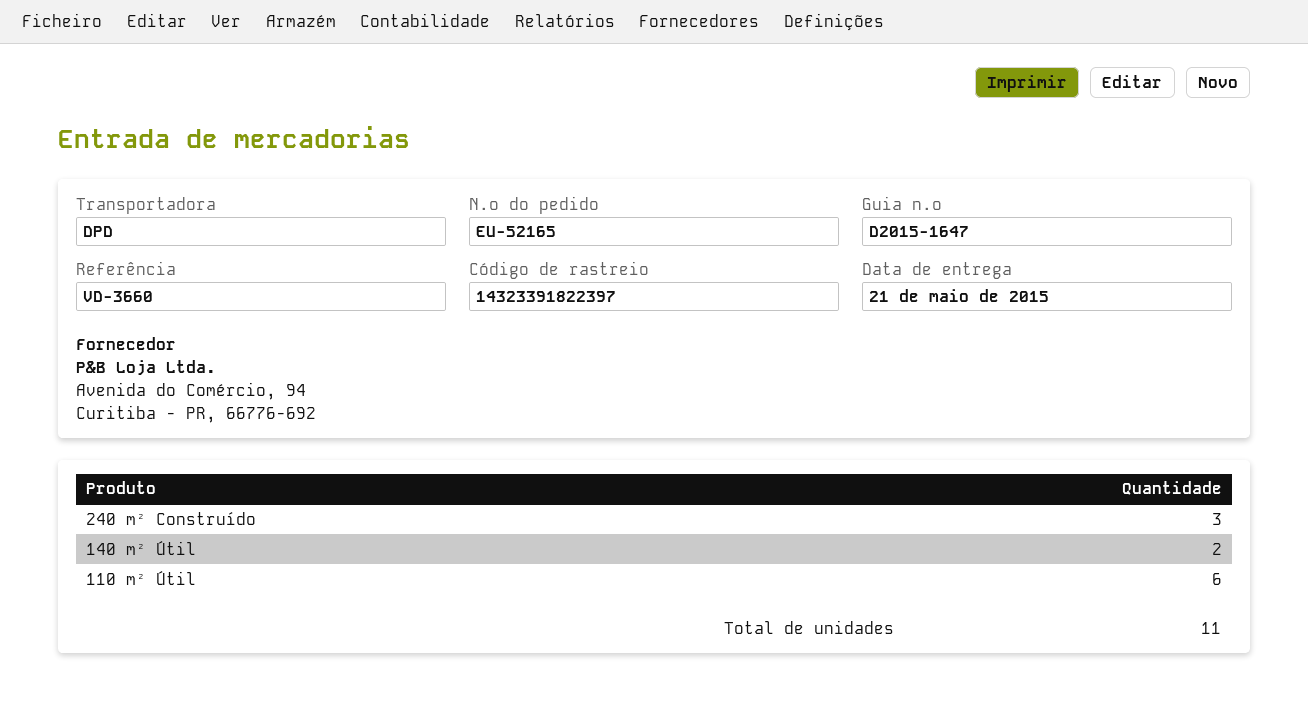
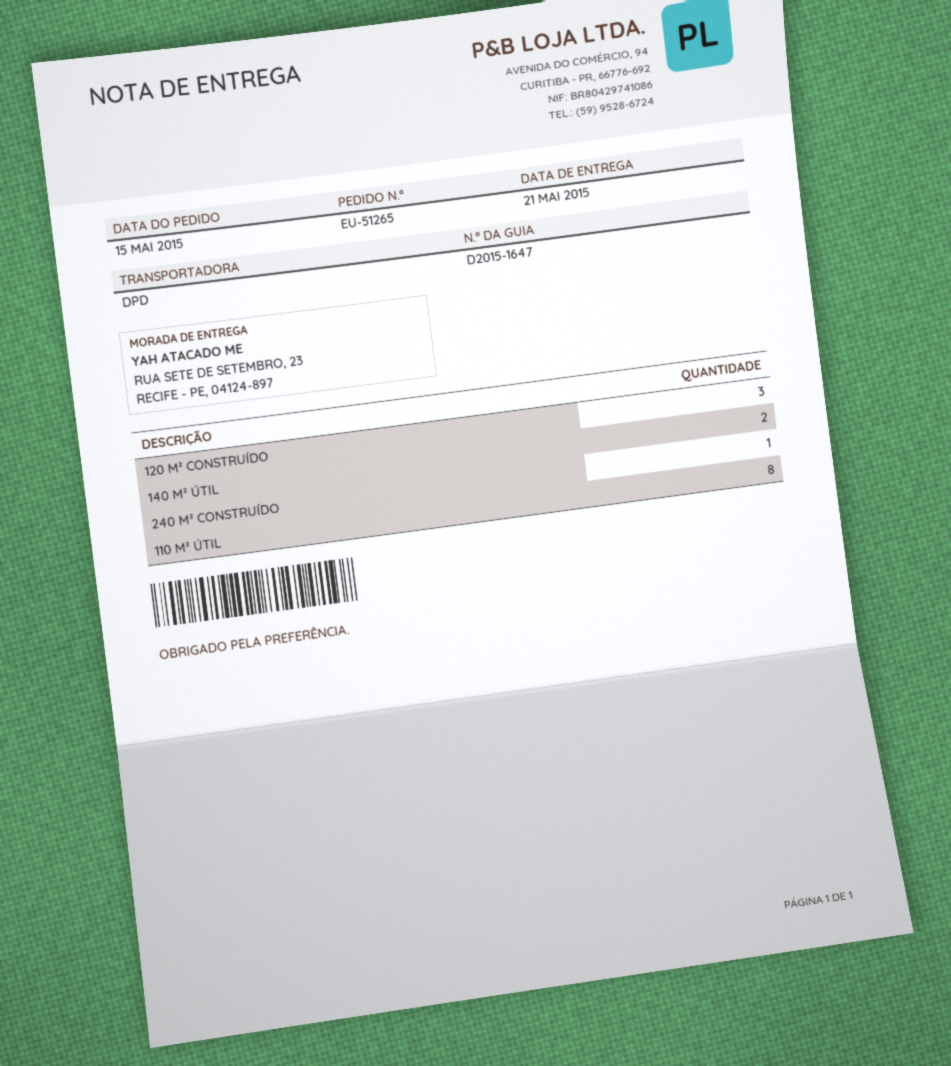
order number: EU-52165 -> EU-51265
240 m² Construído: 3 -> 1
110 m² Útil: 6 -> 8
120 M² CONSTRUÍDO: none -> 3

